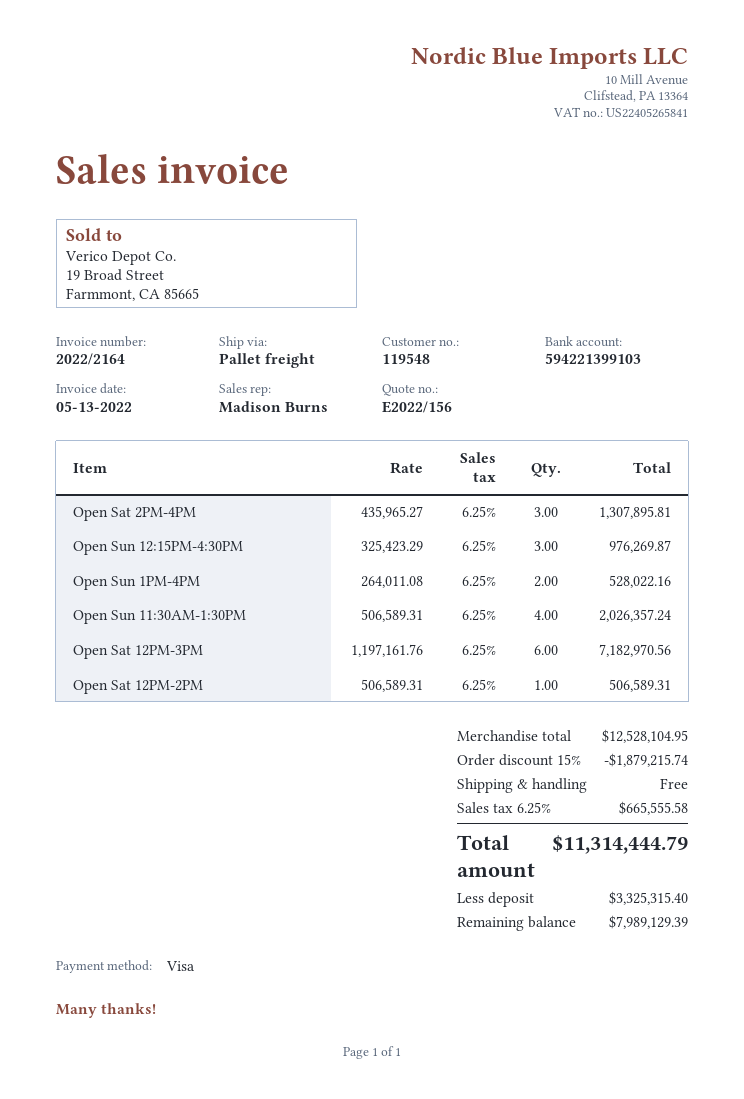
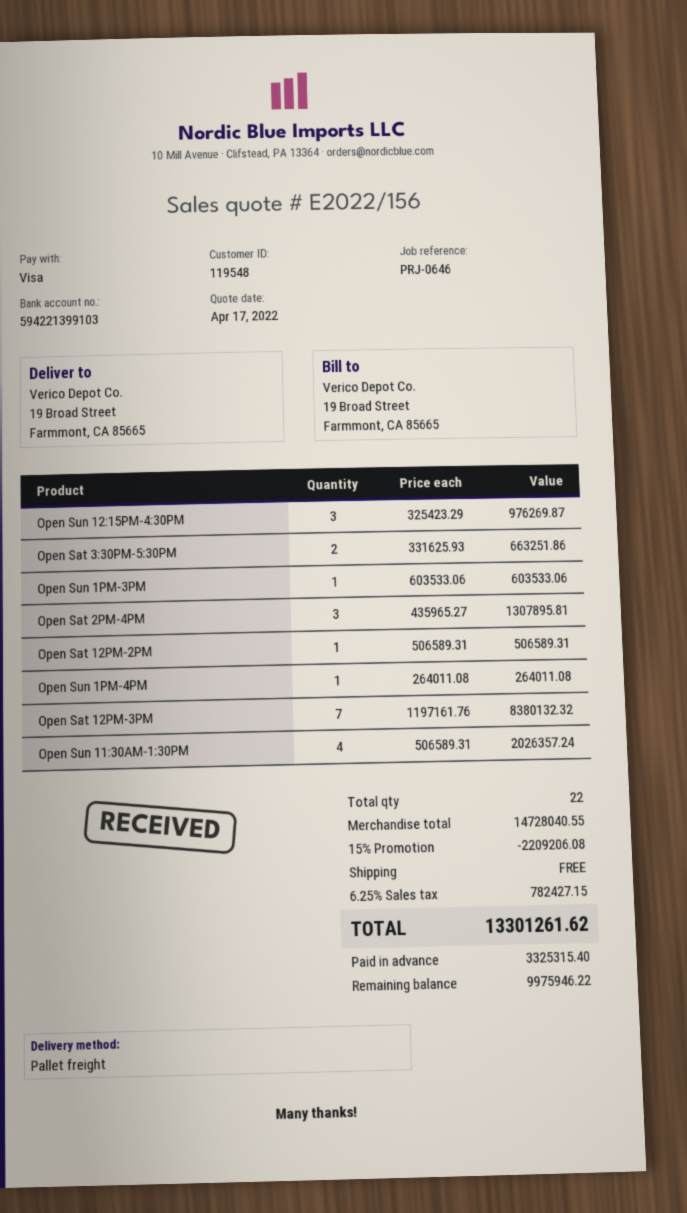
Open Sun 1PM-4PM: 2 x 264011.08 = 528022.16 -> 1 x 264011.08 = 264011.08
Open Sat 12PM-3PM: 6 x 1197161.76 = 7182970.56 -> 7 x 1197161.76 = 8380132.32
Open Sat 3:30PM-5:30PM: none -> 2 x 331625.93 = 663251.86
Open Sun 1PM-3PM: none -> 1 x 603533.06 = 603533.06
subtotal: 12528104.95 -> 14728040.55
discount: 15% = 1879215.74 -> 15% = 2209206.08
tax: 6.25% = 665555.58 -> 6.25% = 782427.15
total: 11314444.79 -> 13301261.62
balance: 7989129.39 -> 9975946.22

